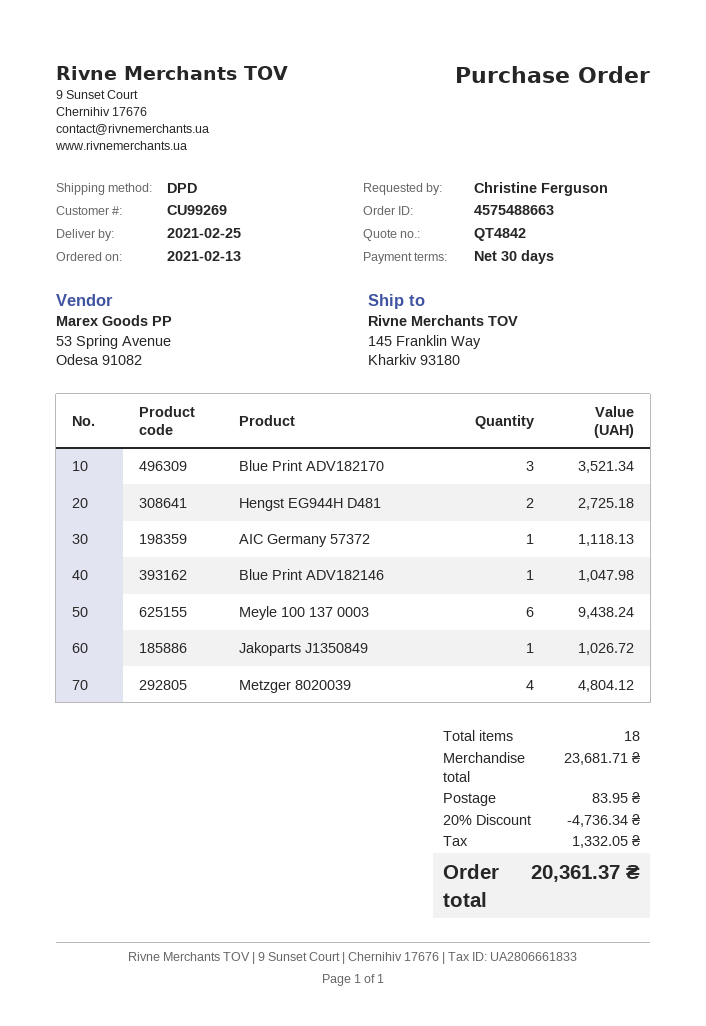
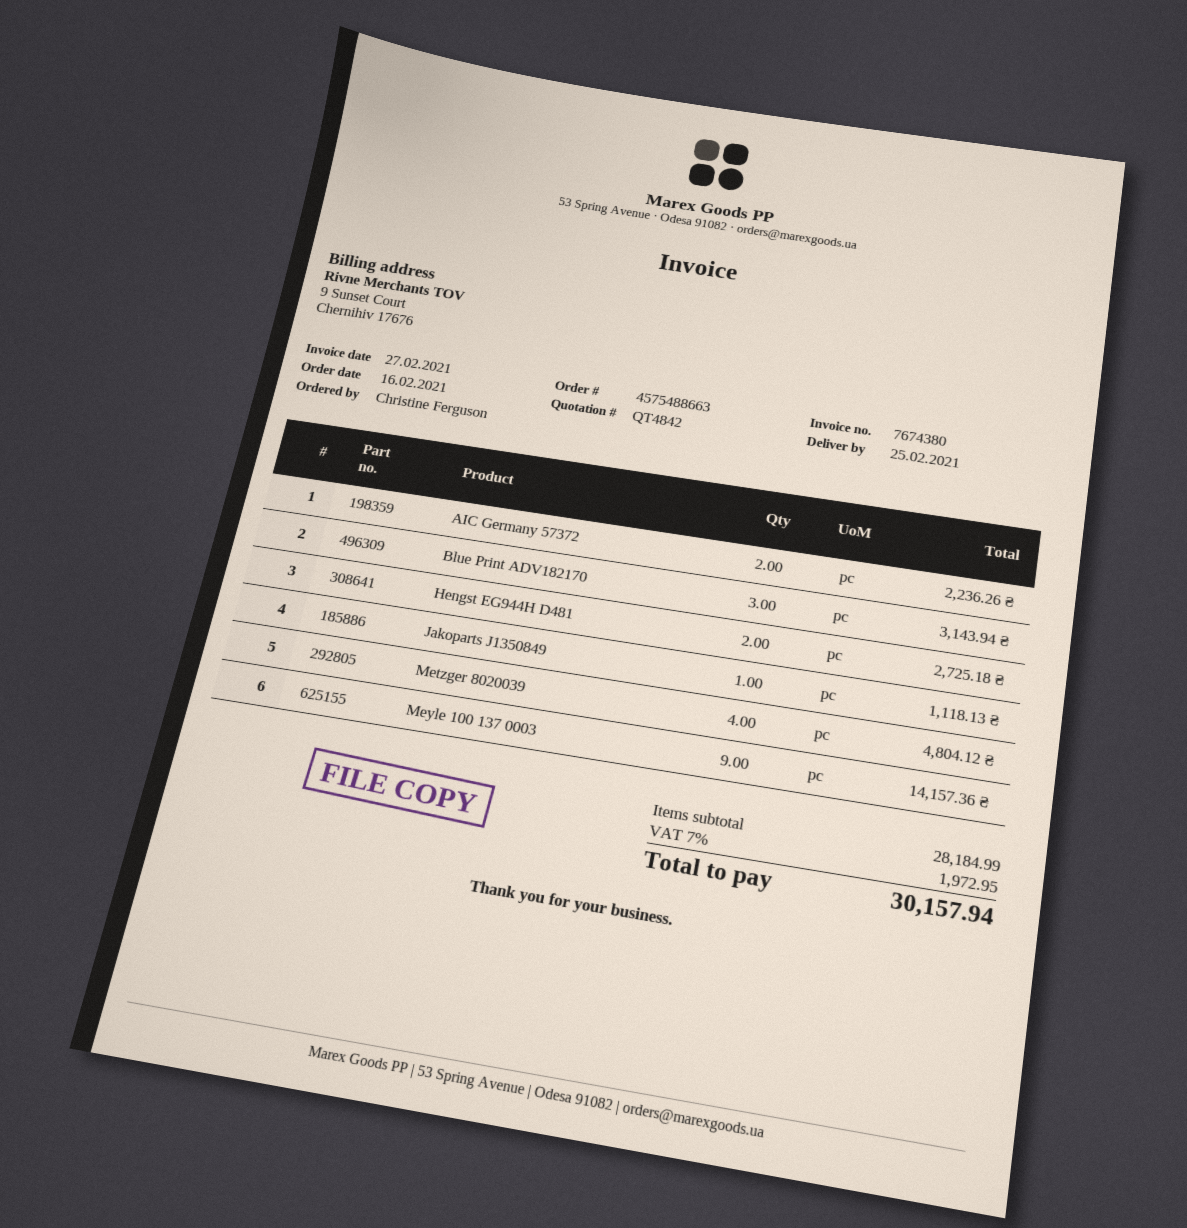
order date: 2021-02-13 -> 2021-02-16
Blue Print ADV182170: 3 for 3521.34 -> 3 for 3143.94
AIC Germany 57372: 1 for 1118.13 -> 2 for 2236.26
Blue Print ADV182146: 1 for 1047.98 -> none
Meyle 100 137 0003: 6 for 9438.24 -> 9 for 14157.36
Jakoparts J1350849: 1 for 1026.72 -> 1 for 1118.13
subtotal: 23681.71 -> 28184.99
discount: 20% = 4736.34 -> none
shipping: 83.95 -> none
tax: 1332.05 -> 1972.95
total: 20361.37 -> 30157.94

